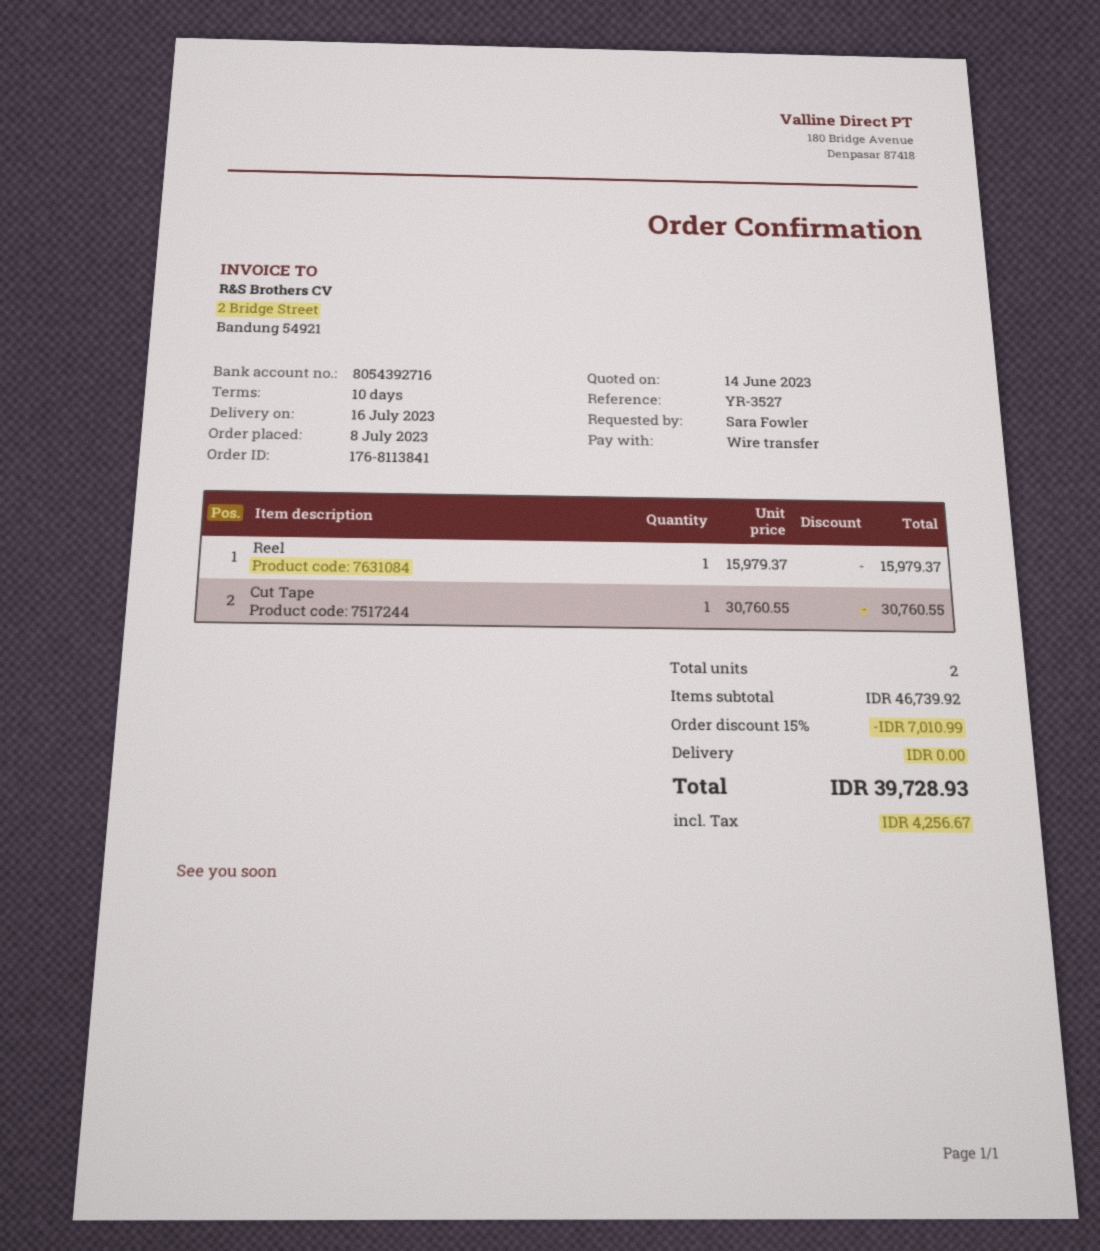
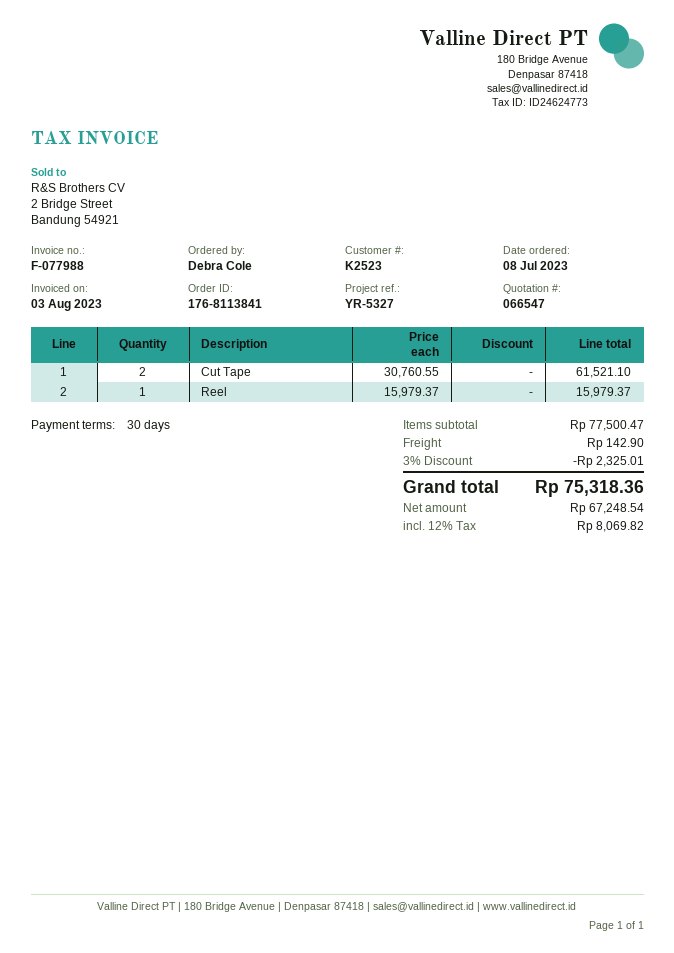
payment terms: 10 days -> 30 days
reference: YR-3527 -> YR-5327
ordered by: Sara Fowler -> Debra Cole
Cut Tape: 1 x 30760.55 = 30760.55 -> 2 x 30760.55 = 61521.10
subtotal: 46739.92 -> 77500.47
discount: 15% = 7010.99 -> 3% = 2325.01
shipping: 0.00 -> 142.90
tax: 4256.67 -> 8069.82
total: 39728.93 -> 75318.36

